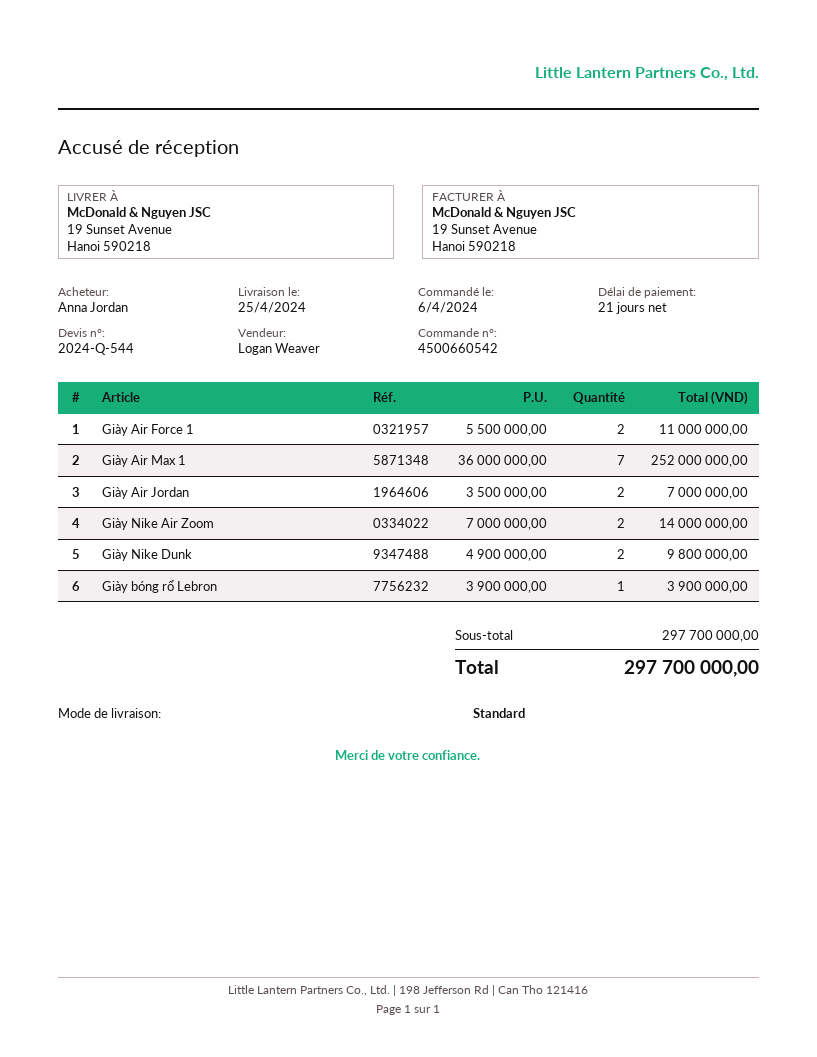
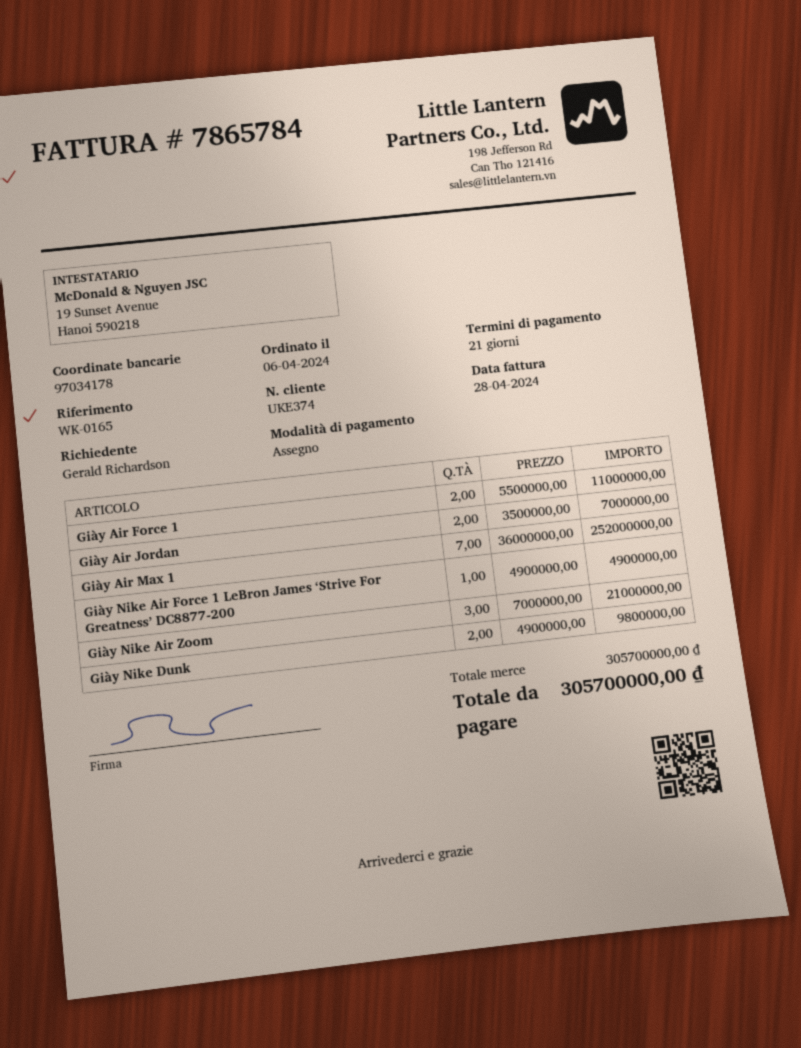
ordered by: Anna Jordan -> Gerald Richardson
Giày Nike Air Zoom: 2 x 7000000.00 = 14000000.00 -> 3 x 7000000.00 = 21000000.00
Giày bóng rổ Lebron: 1 x 3900000.00 = 3900000.00 -> none
Giày Nike Air Force 1 LeBron James ‘Strive For Greatness’ DC8877-200: none -> 1 x 4900000.00 = 4900000.00
subtotal: 297700000.00 -> 305700000.00
total: 297700000.00 -> 305700000.00

